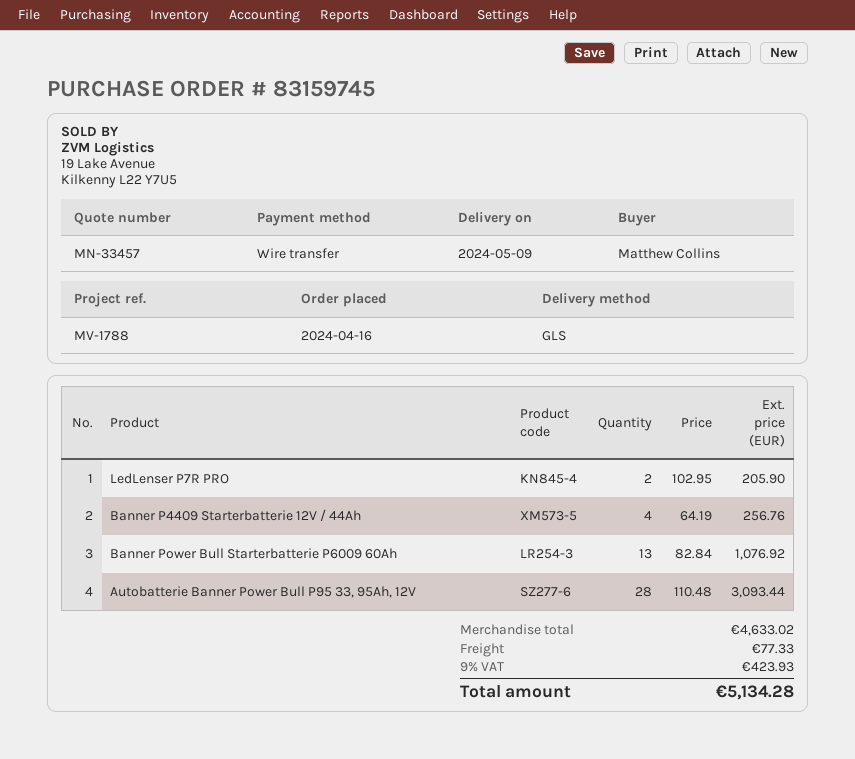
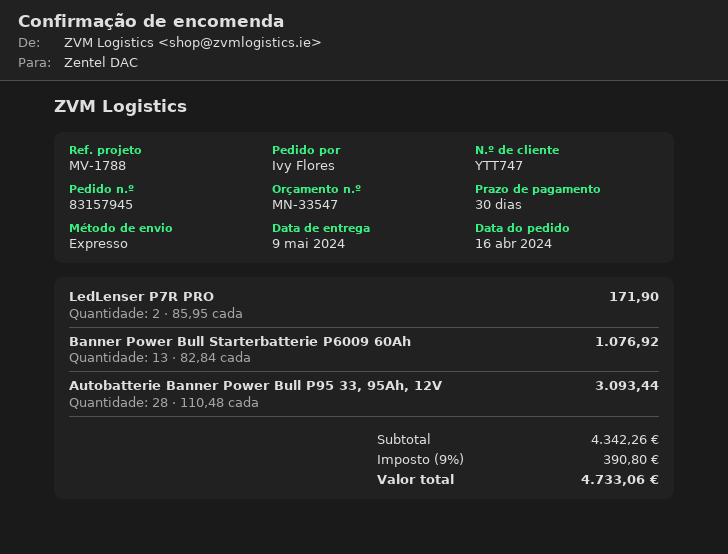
quote number: MN-33457 -> MN-33547
order number: 83159745 -> 83157945
ordered by: Matthew Collins -> Ivy Flores
shipping method: GLS -> express
LedLenser P7R PRO: 2 x 102.95 = 205.90 -> 2 x 85.95 = 171.90
Banner P4409 Starterbatterie 12V / 44Ah: 4 x 64.19 = 256.76 -> none
subtotal: 4633.02 -> 4342.26
shipping: 77.33 -> none
tax: 9% = 423.93 -> 9% = 390.80
total: 5134.28 -> 4733.06

